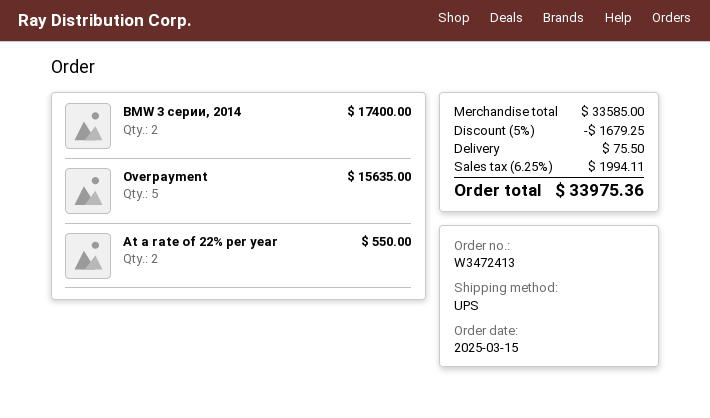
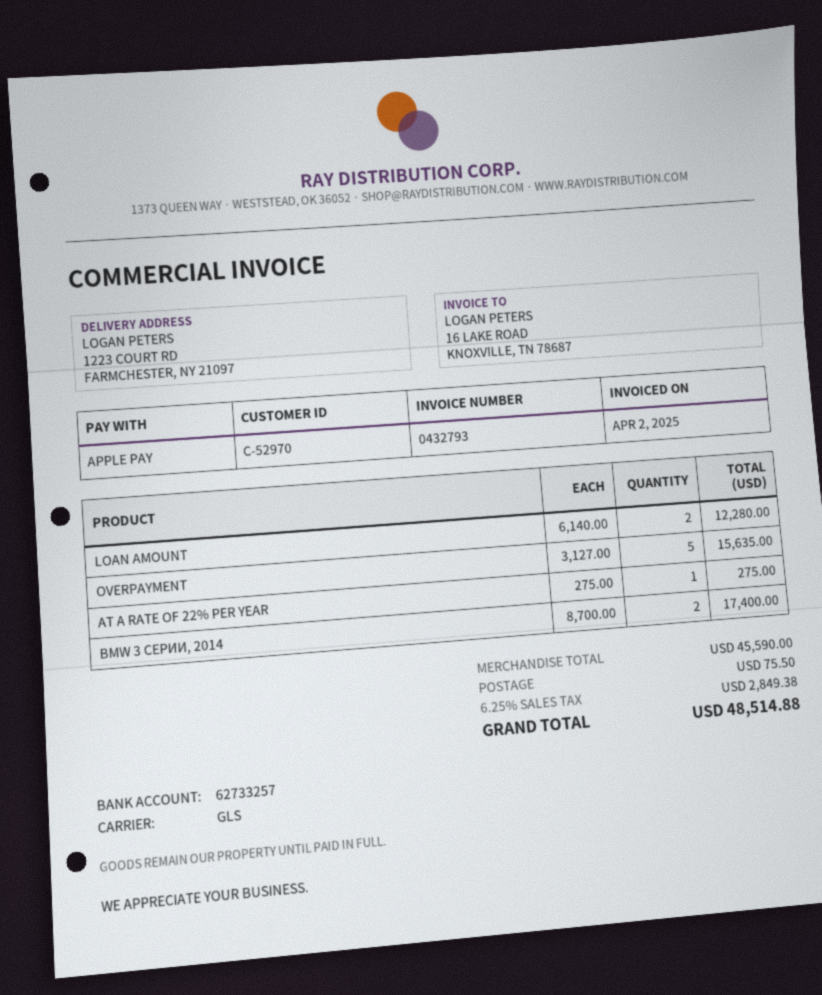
shipping method: UPS -> GLS
At a rate of 22% per year: 2 for 550.00 -> 1 for 275.00
LOAN AMOUNT: none -> 2 for 12280.00
subtotal: 33585.00 -> 45590.00
discount: 5% = 1679.25 -> none
tax: 6.25% = 1994.11 -> 6.25% = 2849.38
total: 33975.36 -> 48514.88

